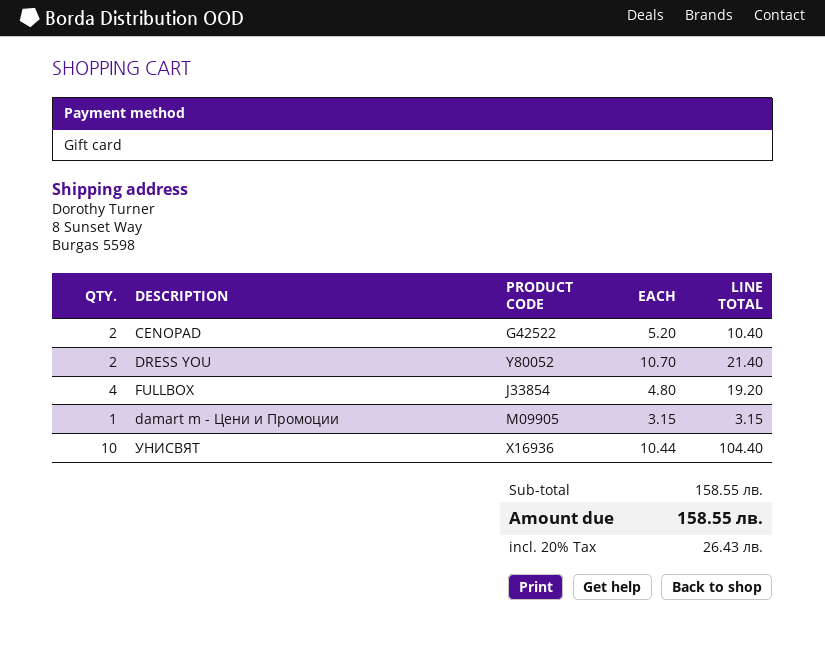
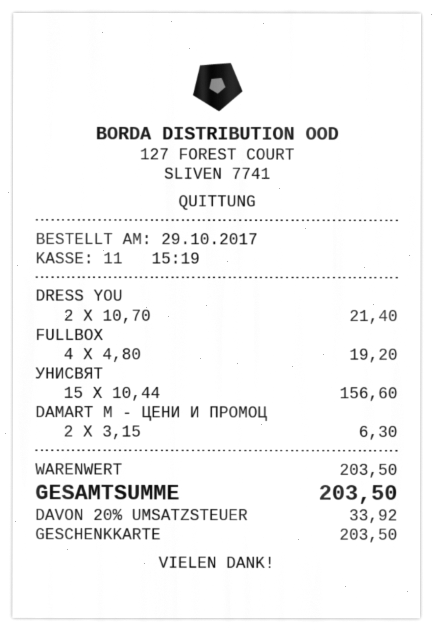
CENOPAD: 2 x 5.20 = 10.40 -> none
damart m - Цени и Промоции: 1 x 3.15 = 3.15 -> 2 x 3.15 = 6.30
УНИСВЯТ: 10 x 10.44 = 104.40 -> 15 x 10.44 = 156.60
subtotal: 158.55 -> 203.50
tax: 20% = 26.43 -> 20% = 33.92
total: 158.55 -> 203.50

